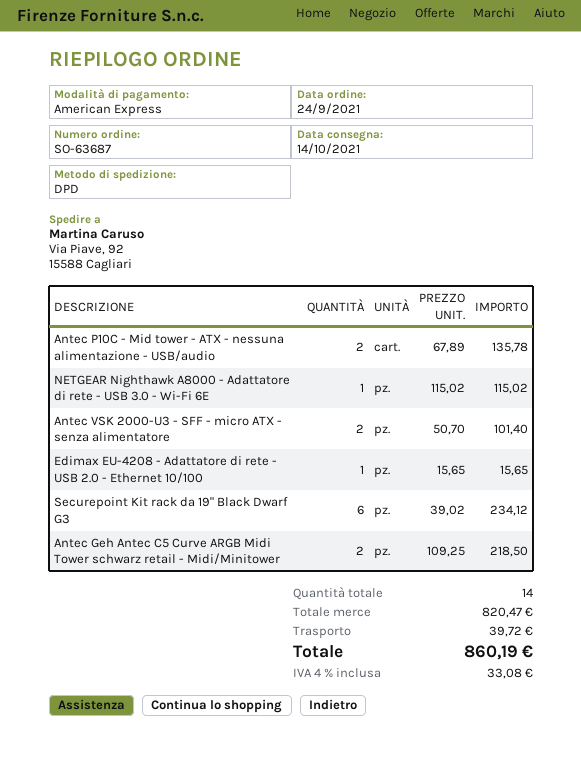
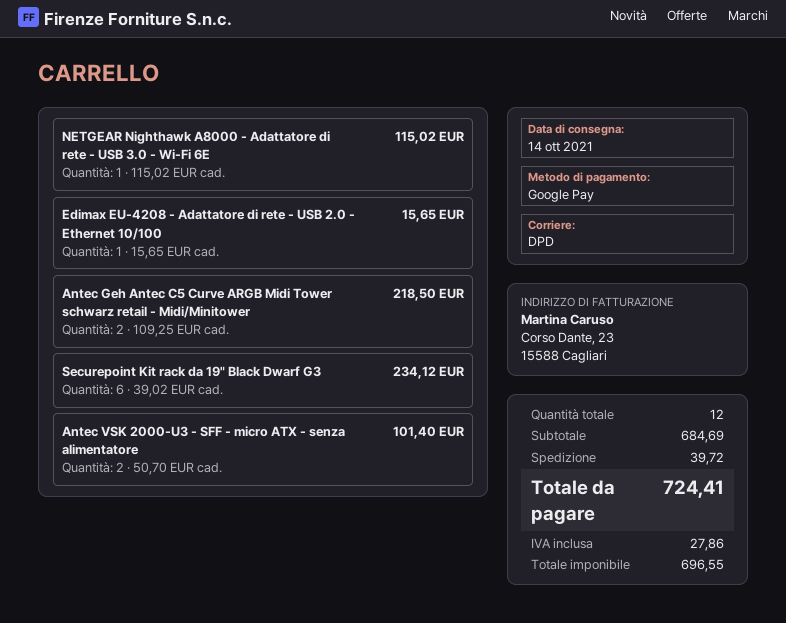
payment method: American Express -> Google Pay
Antec P10C - Mid tower - ATX - nessuna alimentazione - USB/audio: 2 x 67.89 = 135.78 -> none
total quantity: 14 -> 12
subtotal: 820.47 -> 684.69
tax: 33.08 -> 27.86
total: 860.19 -> 724.41

